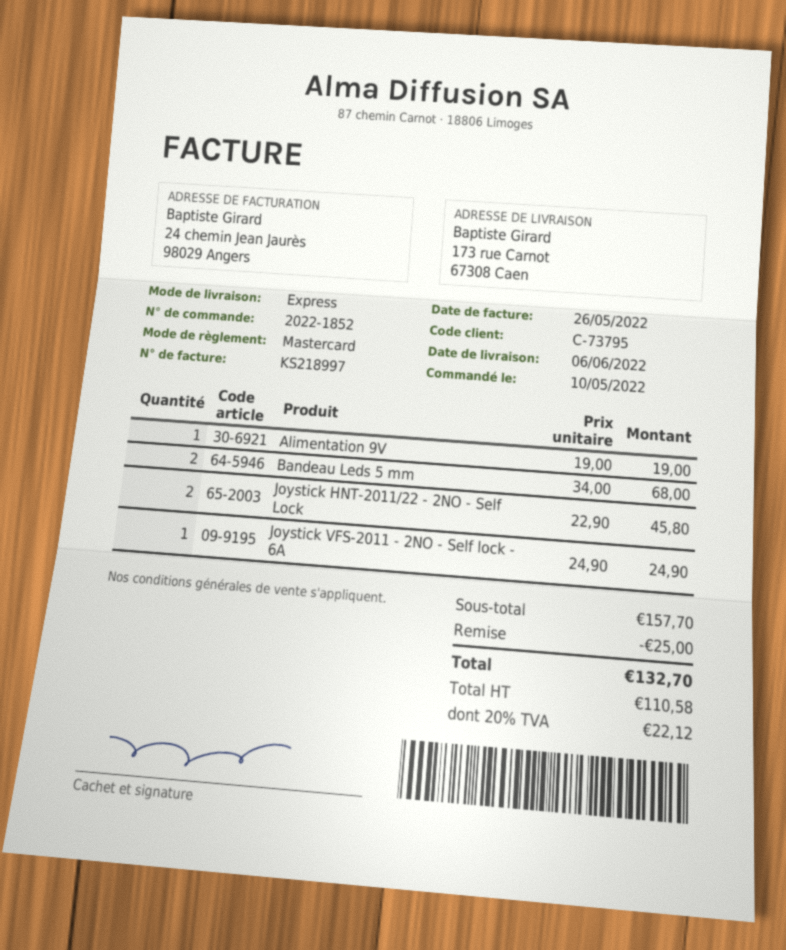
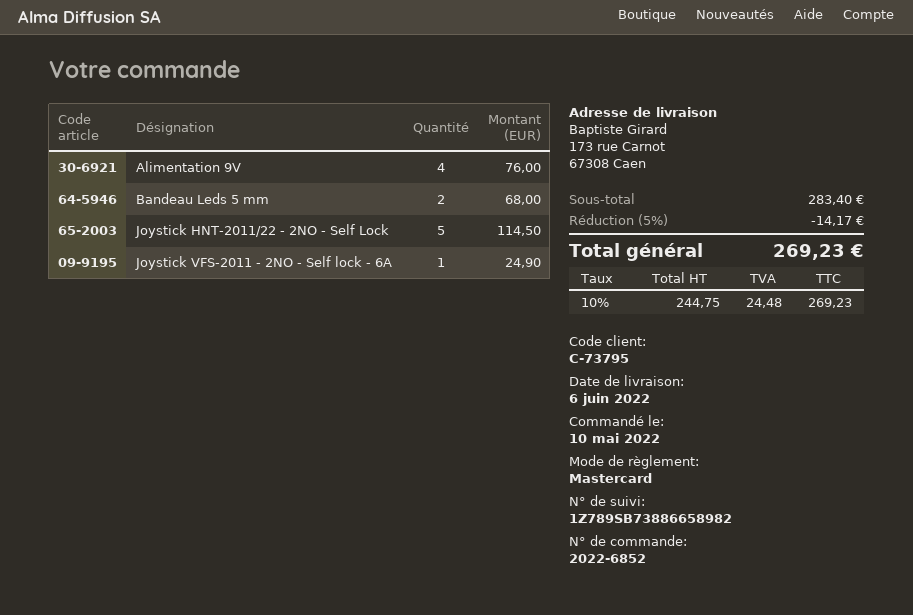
order number: 2022-1852 -> 2022-6852
Alimentation 9V: 1 for 19.00 -> 4 for 76.00
Joystick HNT-2011/22 - 2NO - Self Lock: 2 for 45.80 -> 5 for 114.50
subtotal: 157.70 -> 283.40
discount: 25.00 -> 14.17
net: 110.58 -> 244.75
tax: 20% = 22.12 -> 10% = 24.48
total: 132.70 -> 269.23

